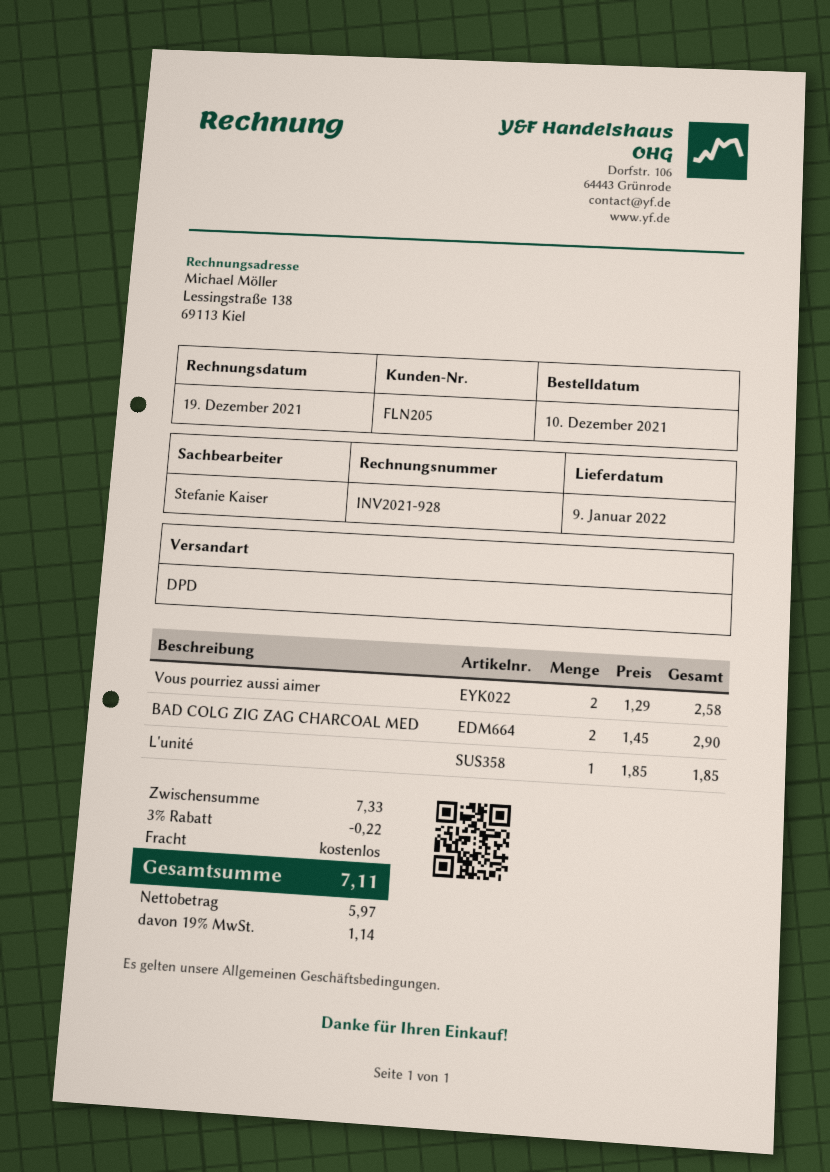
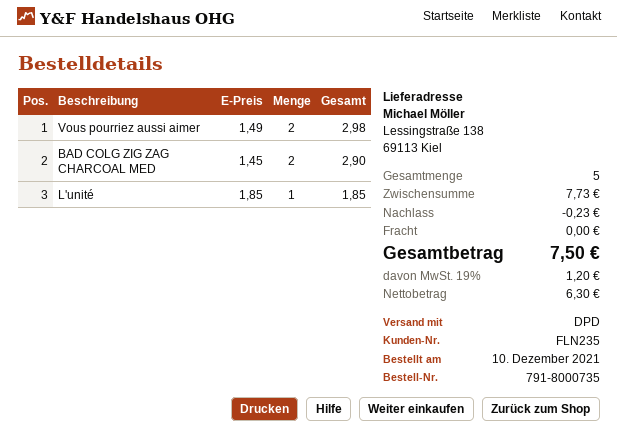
customer number: FLN205 -> FLN235
Vous pourriez aussi aimer: 2 x 1.29 = 2.58 -> 2 x 1.49 = 2.98
subtotal: 7.33 -> 7.73
discount: 0.22 -> 0.23
net: 5.97 -> 6.30
tax: 19% = 1.14 -> 19% = 1.20
total: 7.11 -> 7.50

